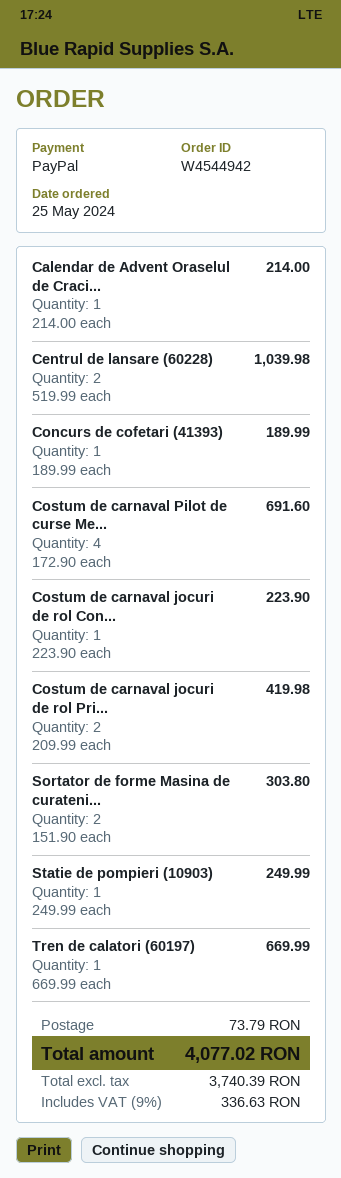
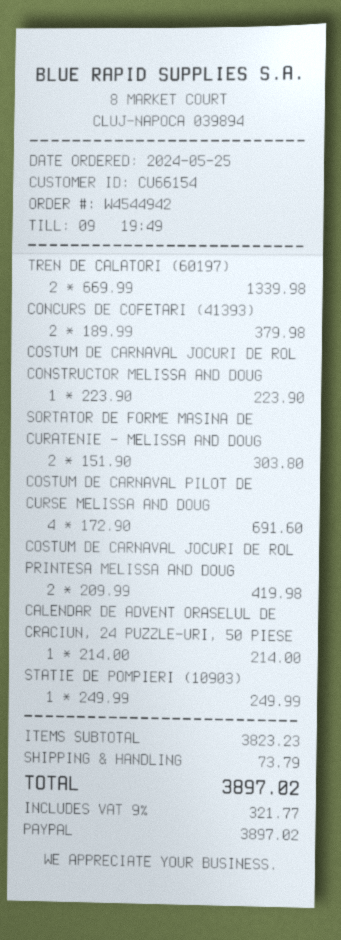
Centrul de lansare (60228): 2 x 519.99 = 1039.98 -> none
Concurs de cofetari (41393): 1 x 189.99 = 189.99 -> 2 x 189.99 = 379.98
Tren de calatori (60197): 1 x 669.99 = 669.99 -> 2 x 669.99 = 1339.98
tax: 9% = 336.63 -> 9% = 321.77
total: 4077.02 -> 3897.02

